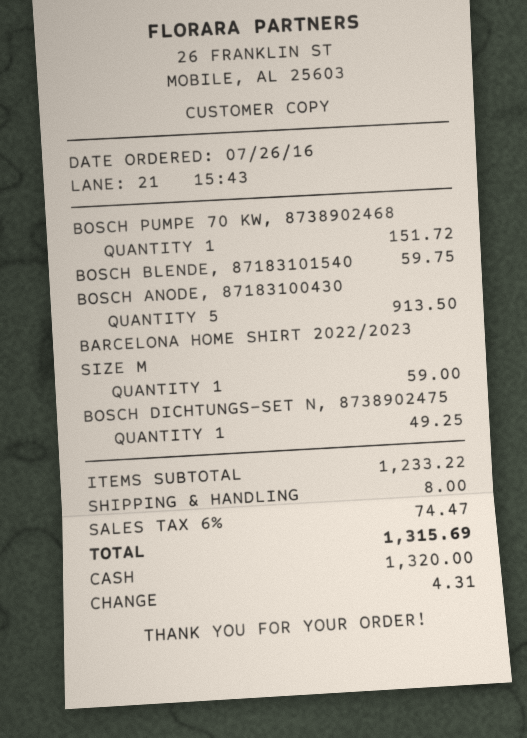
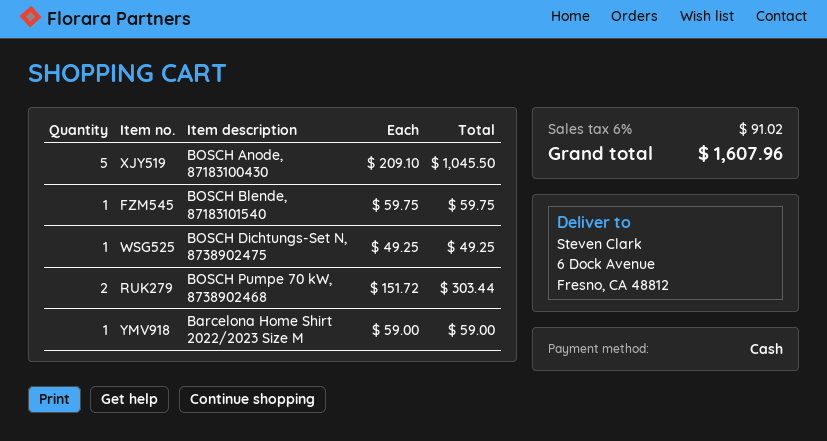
BOSCH PUMPE 70 KW, 8738902468: 1 for 151.72 -> 2 for 303.44
BOSCH ANODE, 87183100430: 5 for 913.50 -> 5 for 1045.50
shipping: 8.00 -> none
tax: 6% = 74.47 -> 6% = 91.02
total: 1315.69 -> 1607.96

